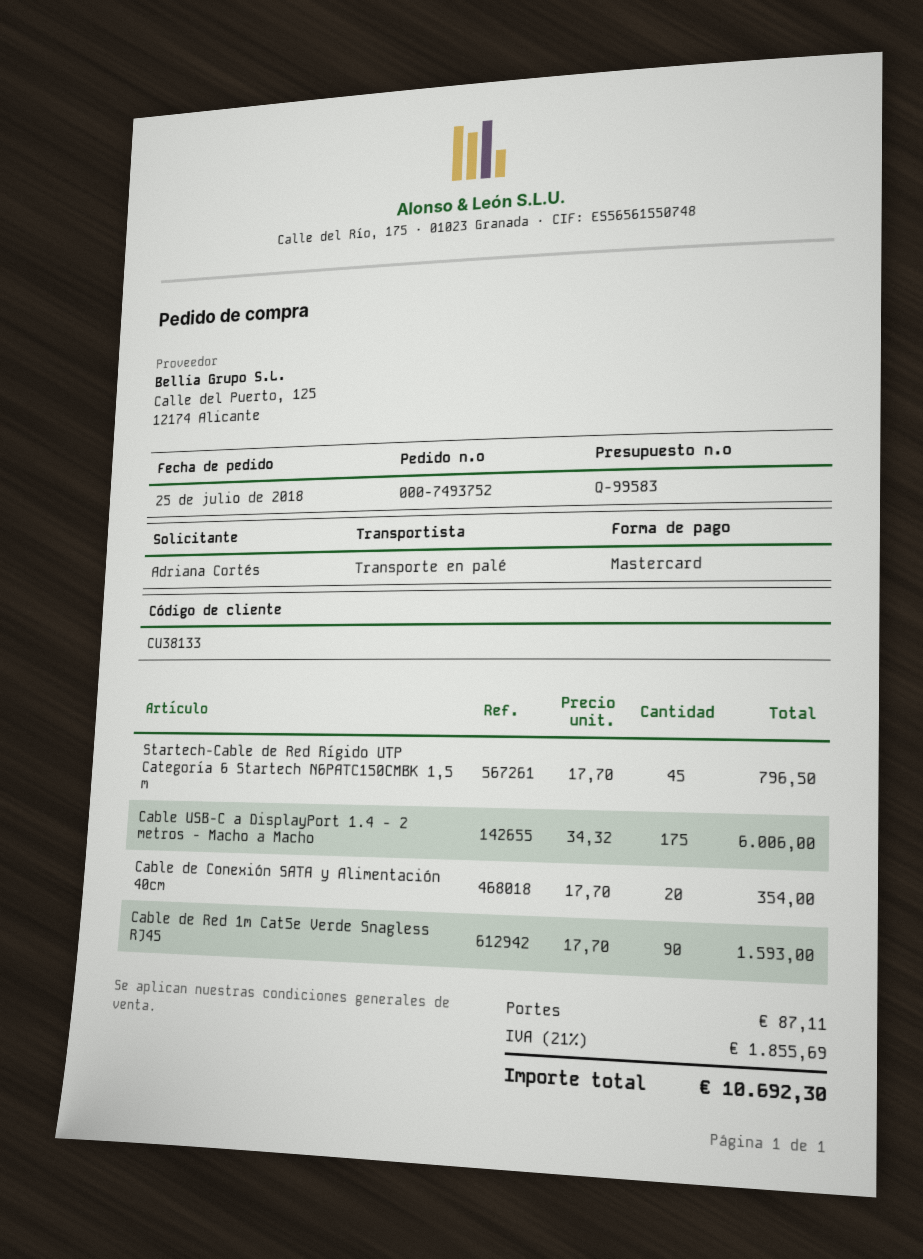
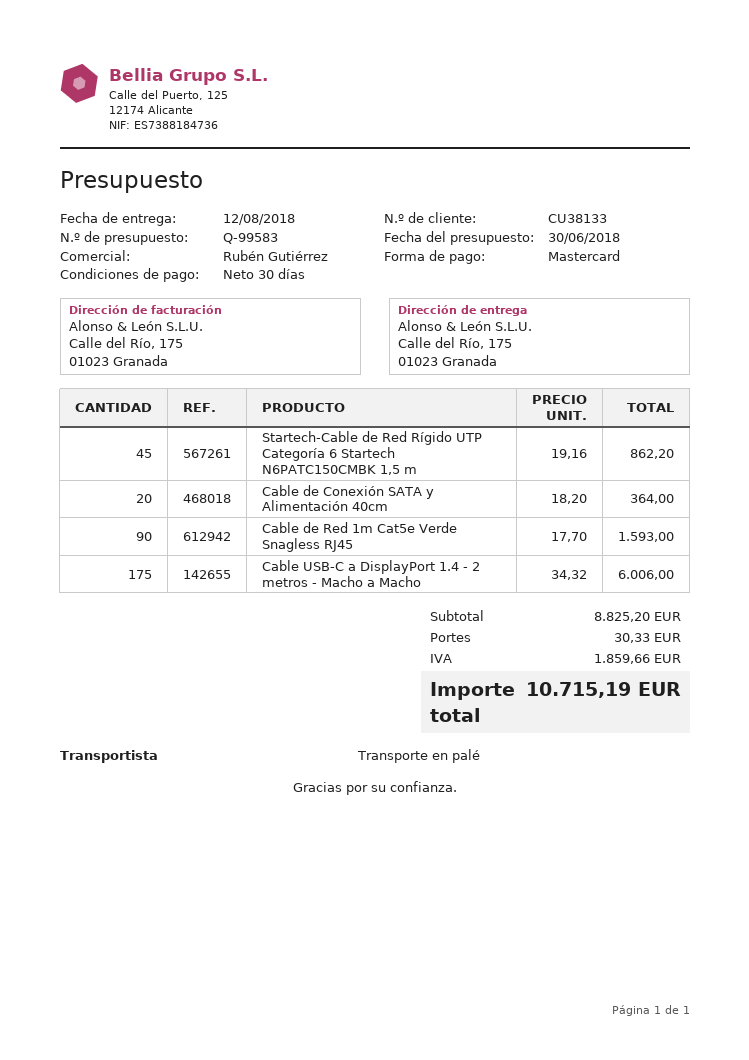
Startech-Cable de Red Rígido UTP Categoría 6 Startech N6PATC150CMBK 1,5 m: 45 x 17.70 = 796.50 -> 45 x 19.16 = 862.20
Cable de Conexión SATA y Alimentación 40cm: 20 x 17.70 = 354.00 -> 20 x 18.20 = 364.00
shipping: 87.11 -> 30.33
tax: 1855.69 -> 1859.66
total: 10692.30 -> 10715.19

